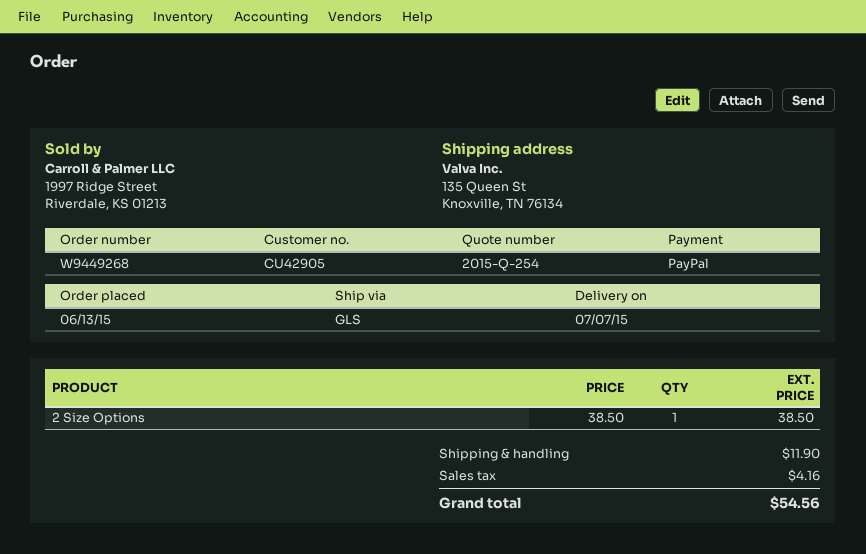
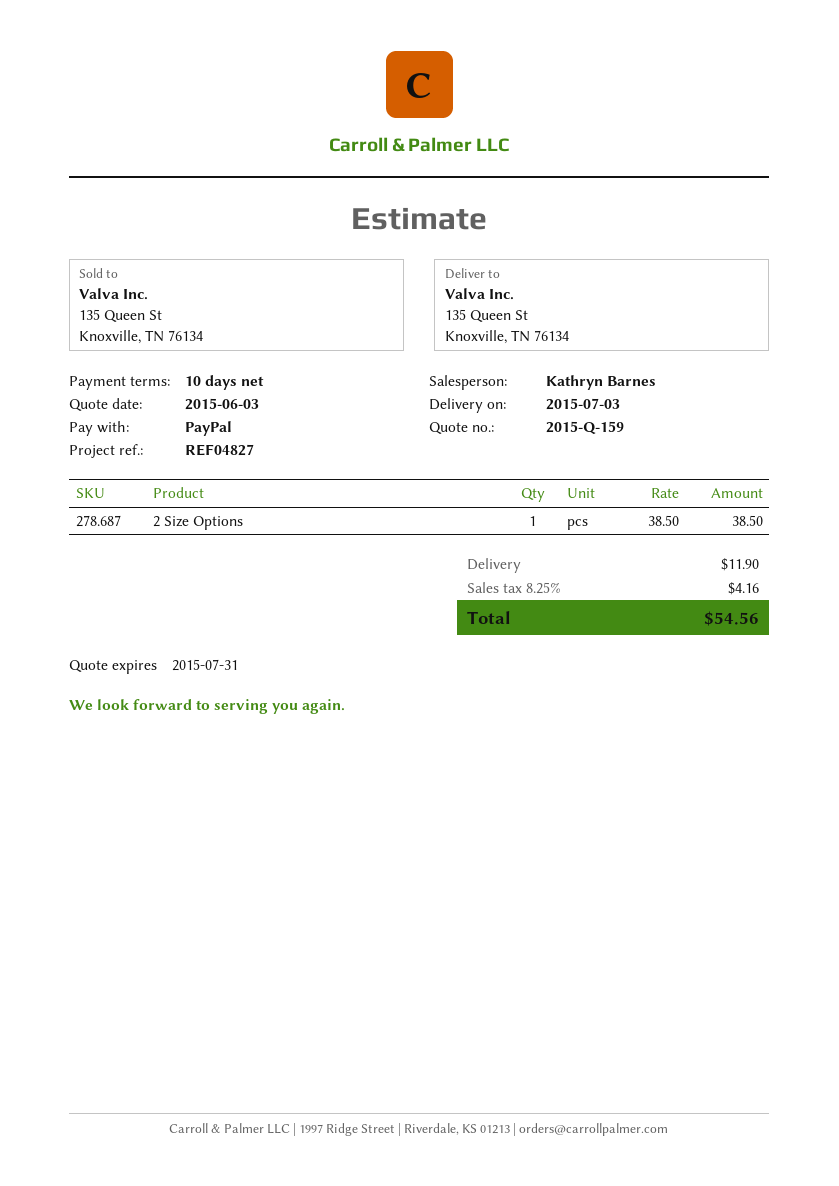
quote number: 2015-Q-254 -> 2015-Q-159
delivery date: 2015-07-07 -> 2015-07-03

